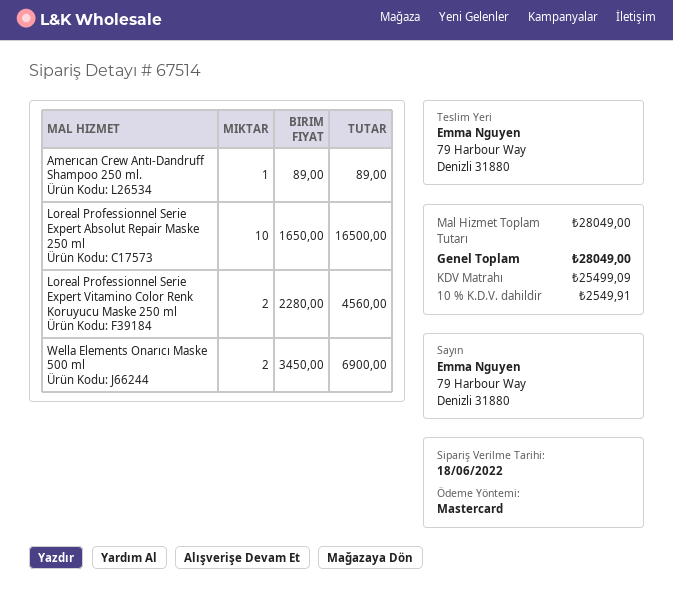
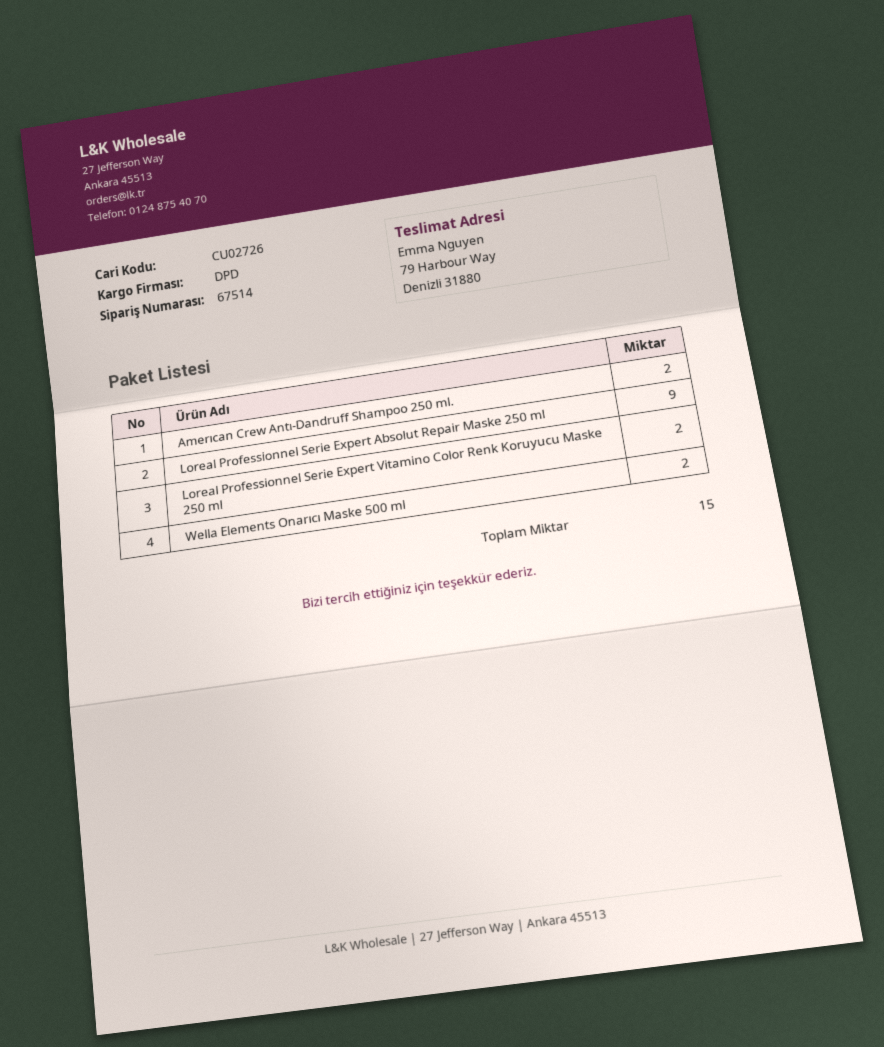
Amerıcan Crew Antı-Dandruff Shampoo 250 ml.: 1 -> 2
Loreal Professionnel Serie Expert Absolut Repair Maske 250 ml: 10 -> 9

